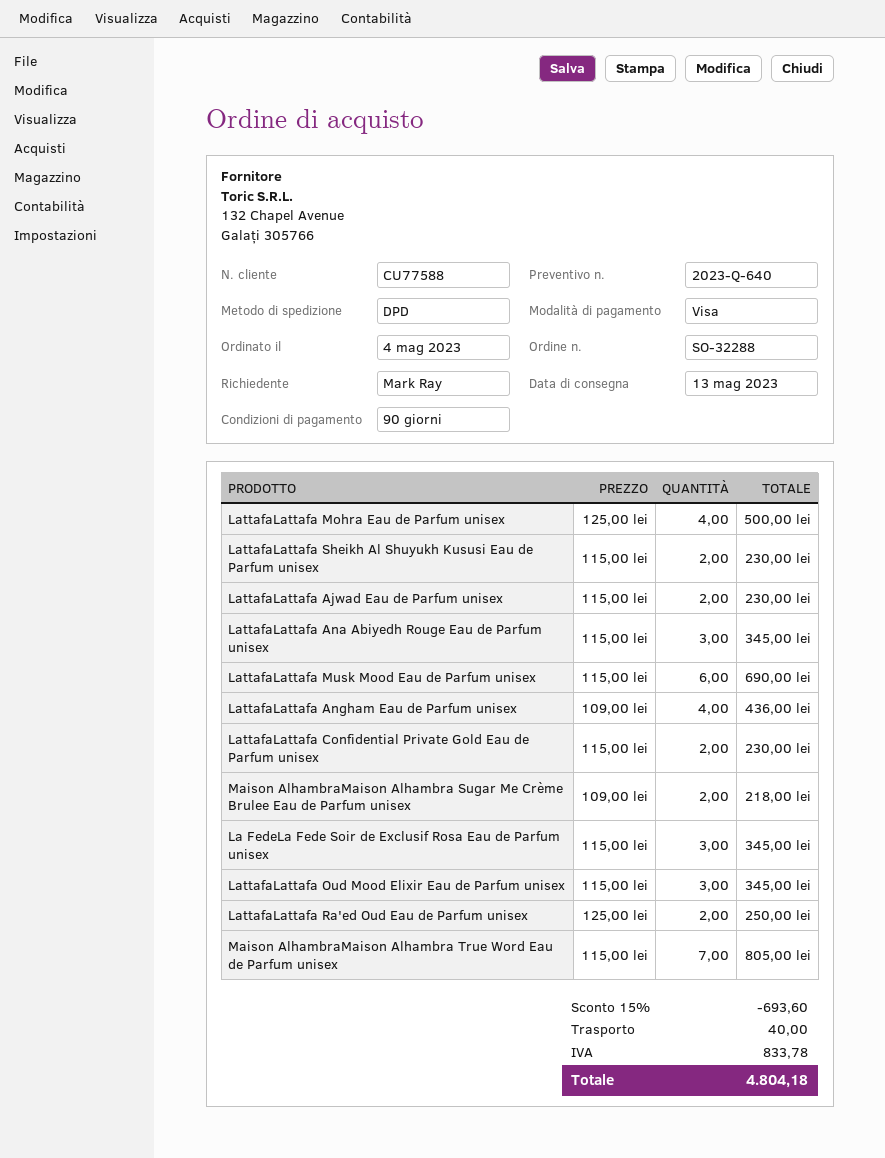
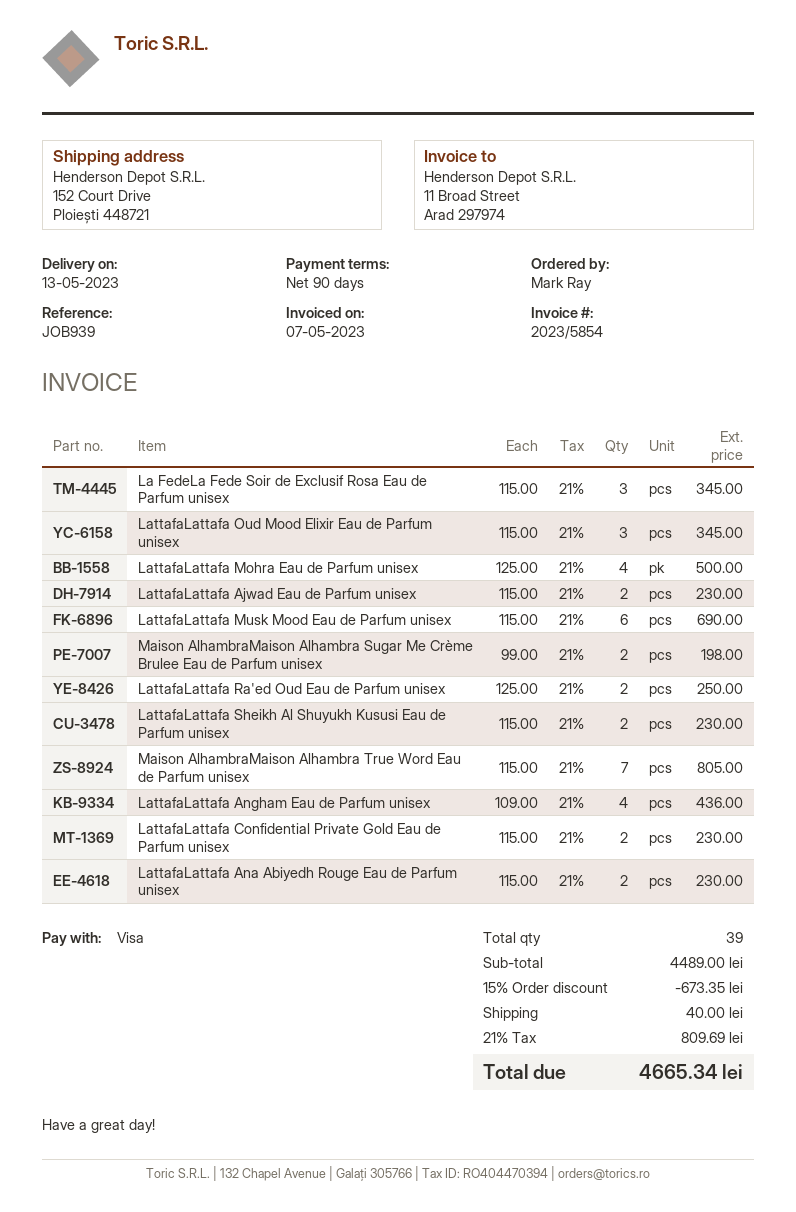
LattafaLattafa Ana Abiyedh Rouge Eau de Parfum unisex: 3 x 115.00 = 345.00 -> 2 x 115.00 = 230.00
Maison AlhambraMaison Alhambra Sugar Me Crème Brulee Eau de Parfum unisex: 2 x 109.00 = 218.00 -> 2 x 99.00 = 198.00
discount: 15% = 693.60 -> 15% = 673.35
tax: 833.78 -> 809.69
total: 4804.18 -> 4665.34

